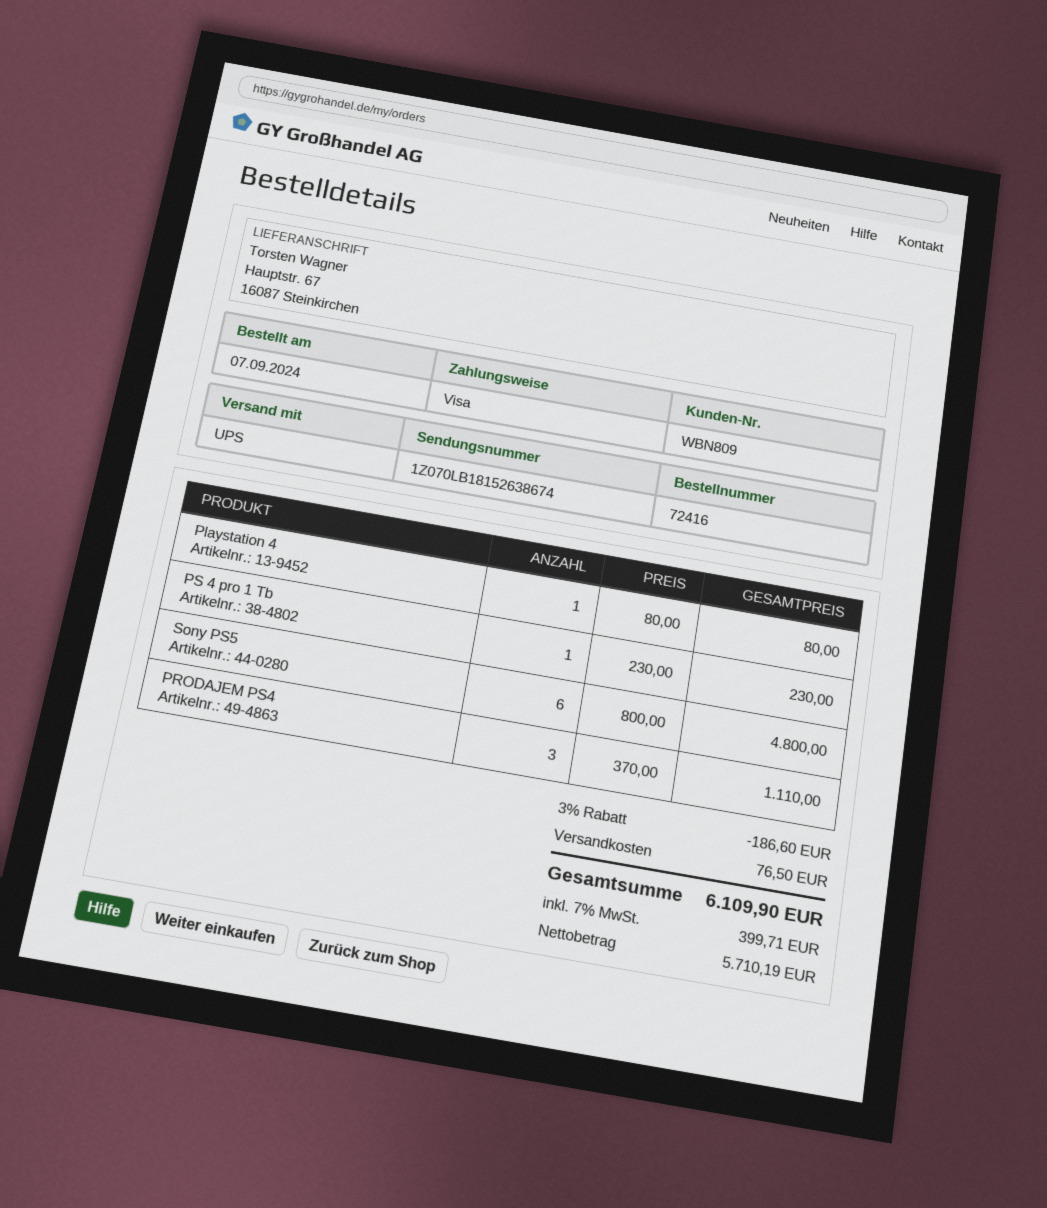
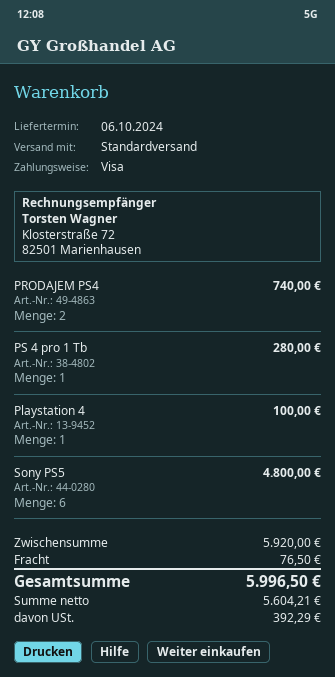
shipping method: UPS -> standard
Playstation 4: 1 for 80.00 -> 1 for 100.00
PS 4 pro 1 Tb: 1 for 230.00 -> 1 for 280.00
PRODAJEM PS4: 3 for 1110.00 -> 2 for 740.00
discount: 3% = 186.60 -> none
net: 5710.19 -> 5604.21
tax: 399.71 -> 392.29
total: 6109.90 -> 5996.50

